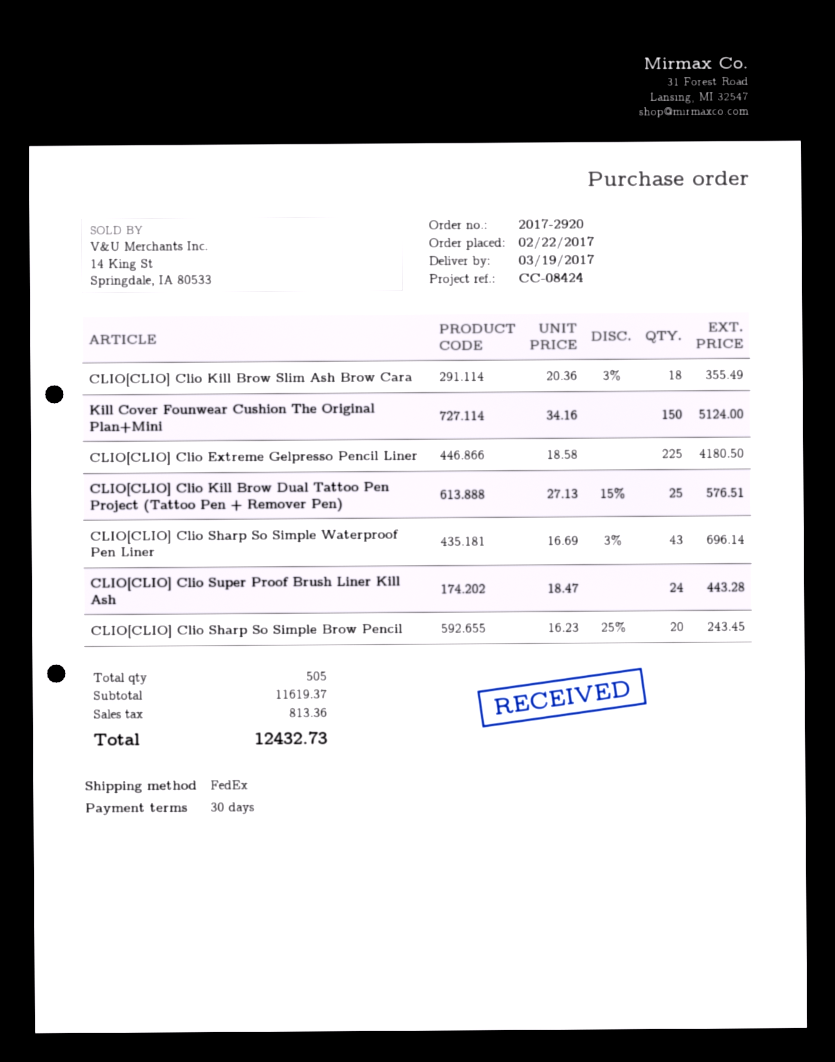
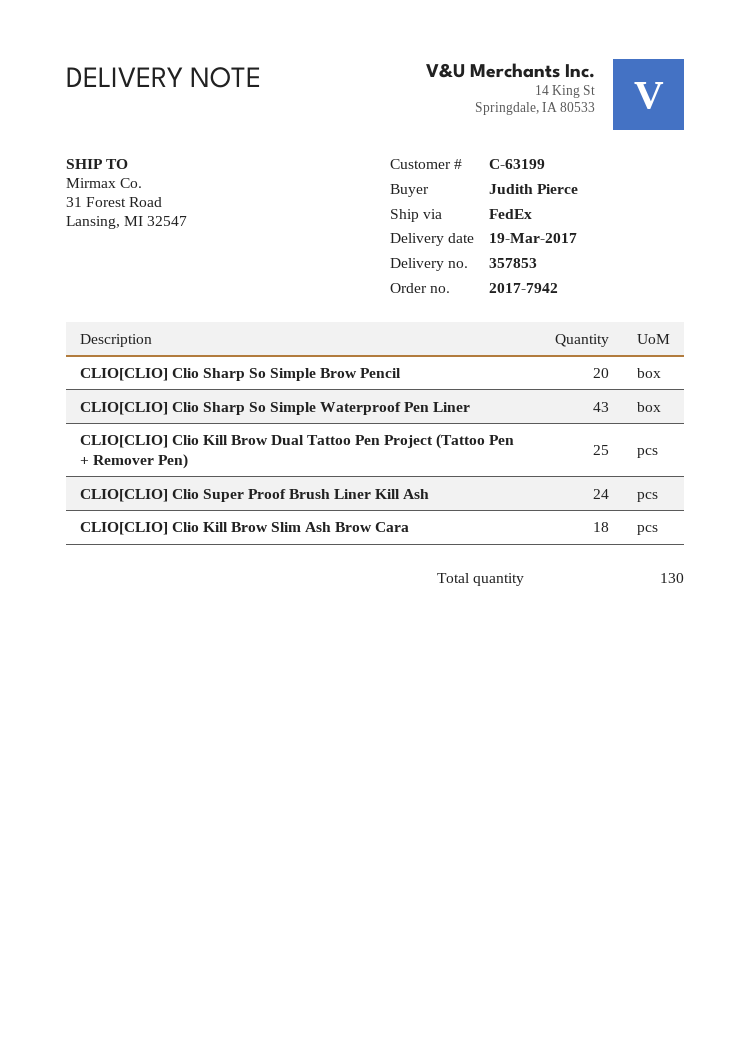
order number: 2017-2920 -> 2017-7942
Kill Cover Founwear Cushion The Original Plan+Mini: 150 -> none
CLIO[CLIO] Clio Extreme Gelpresso Pencil Liner: 225 -> none
total quantity: 505 -> 130

